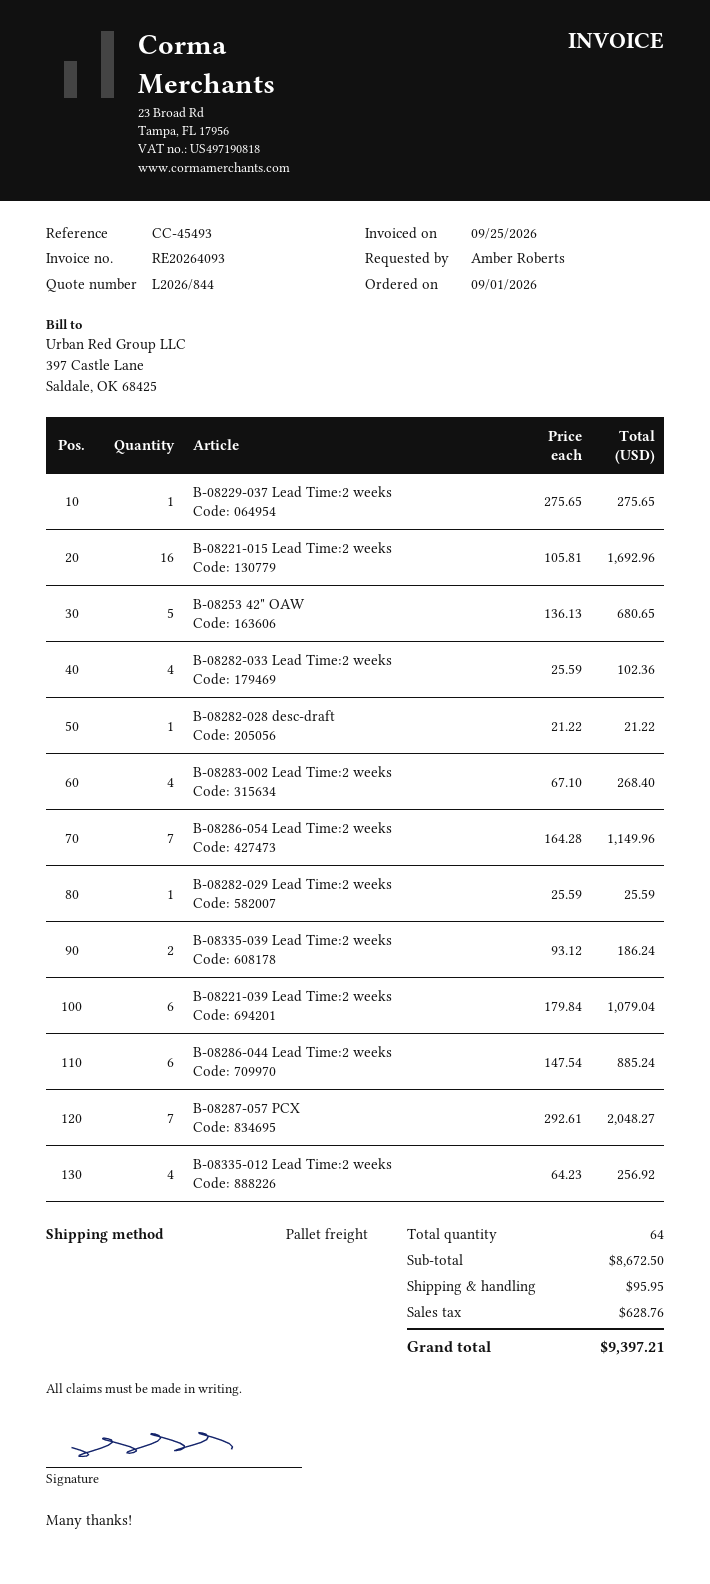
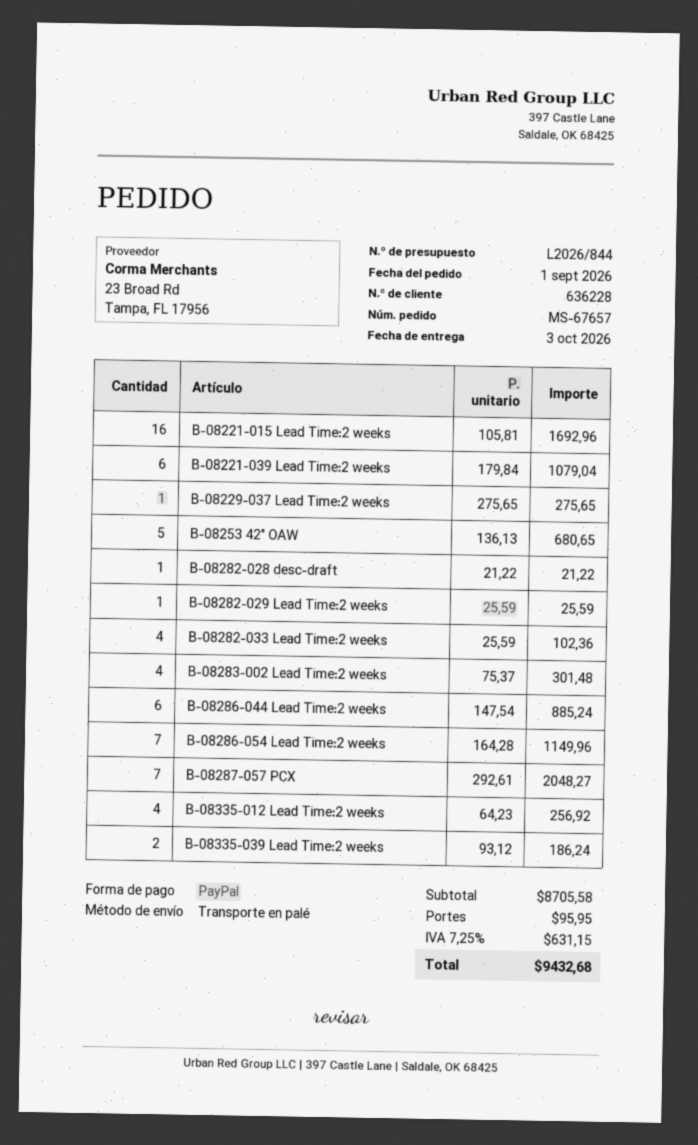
B-08283-002 Lead Time:2 weeks: 4 x 67.10 = 268.40 -> 4 x 75.37 = 301.48
subtotal: 8672.50 -> 8705.58
tax: 628.76 -> 631.15
total: 9397.21 -> 9432.68

